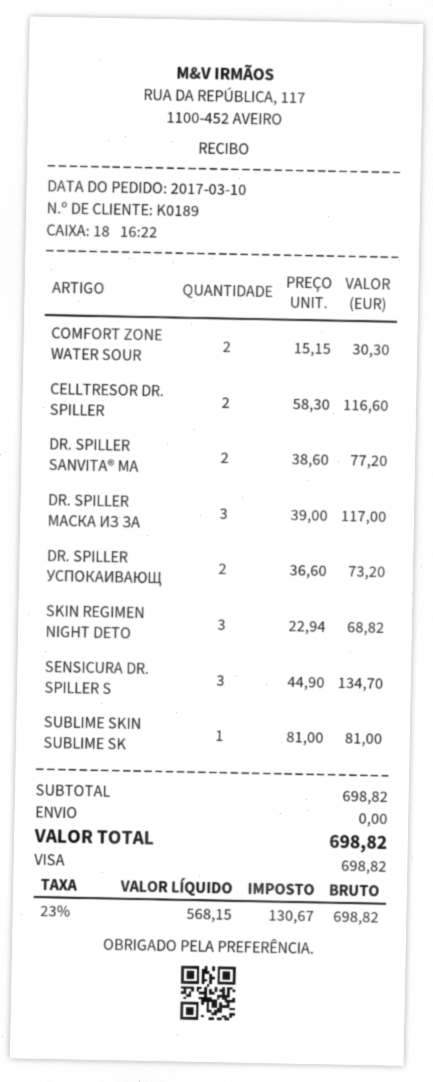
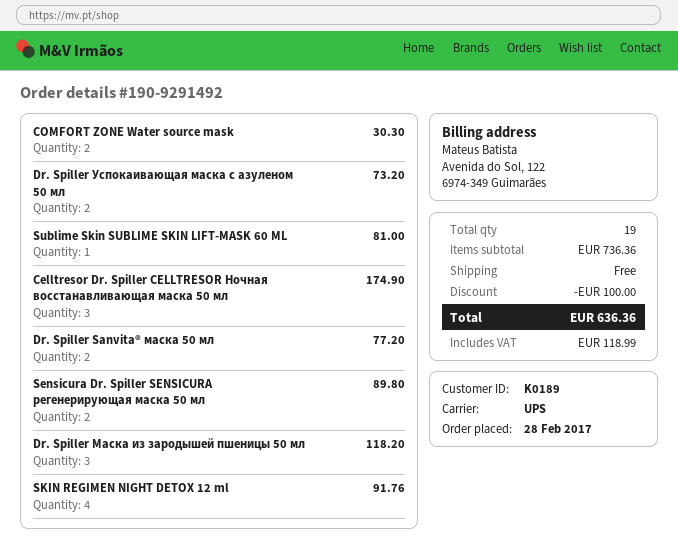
order date: 2017-03-10 -> 2017-02-28
CELLTRESOR DR. SPILLER: 2 for 116.60 -> 3 for 174.90
DR. SPILLER МАСКА ИЗ ЗА: 3 for 117.00 -> 3 for 118.20
SKIN REGIMEN NIGHT DETO: 3 for 68.82 -> 4 for 91.76
SENSICURA DR. SPILLER S: 3 for 134.70 -> 2 for 89.80
subtotal: 698.82 -> 736.36
discount: none -> 100.00
tax: 130.67 -> 118.99
total: 698.82 -> 636.36

